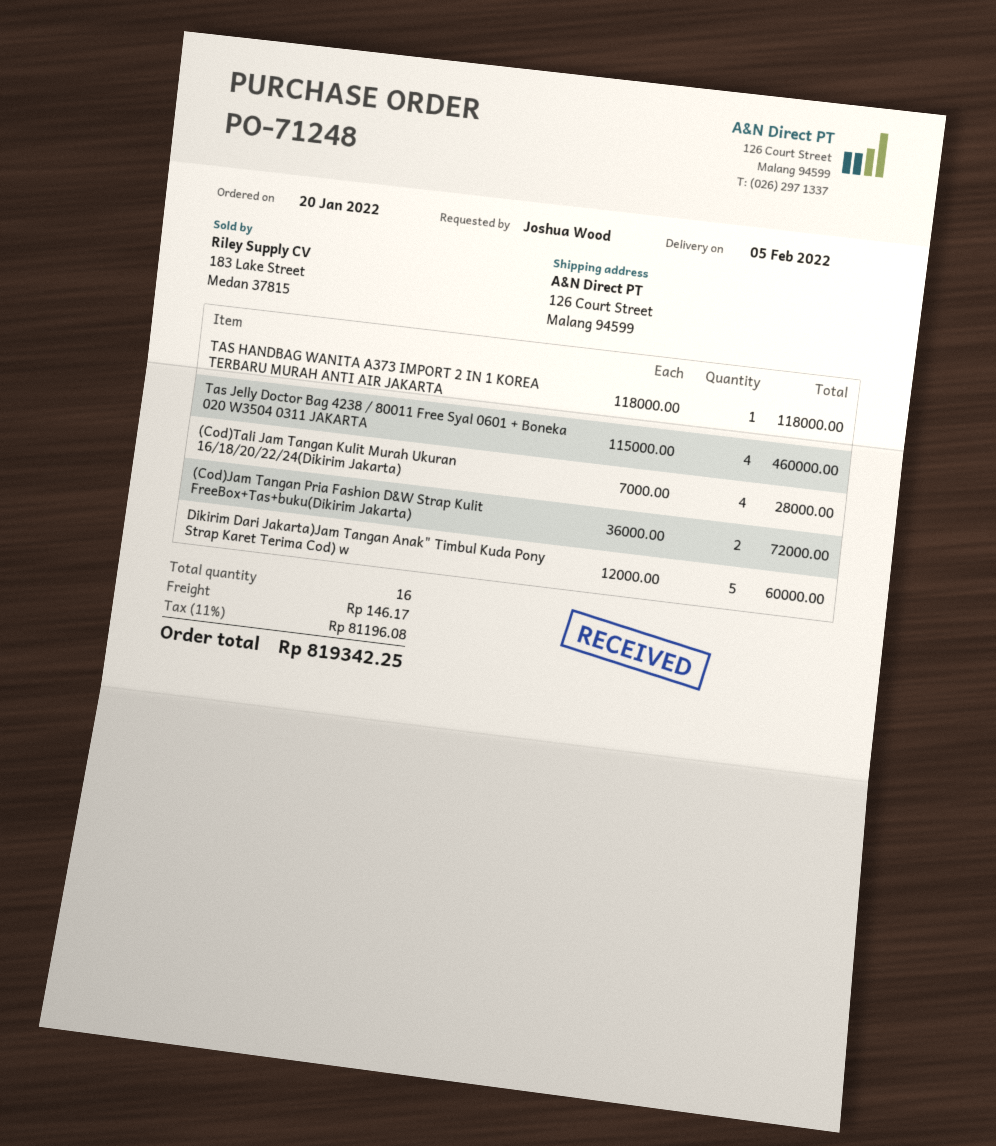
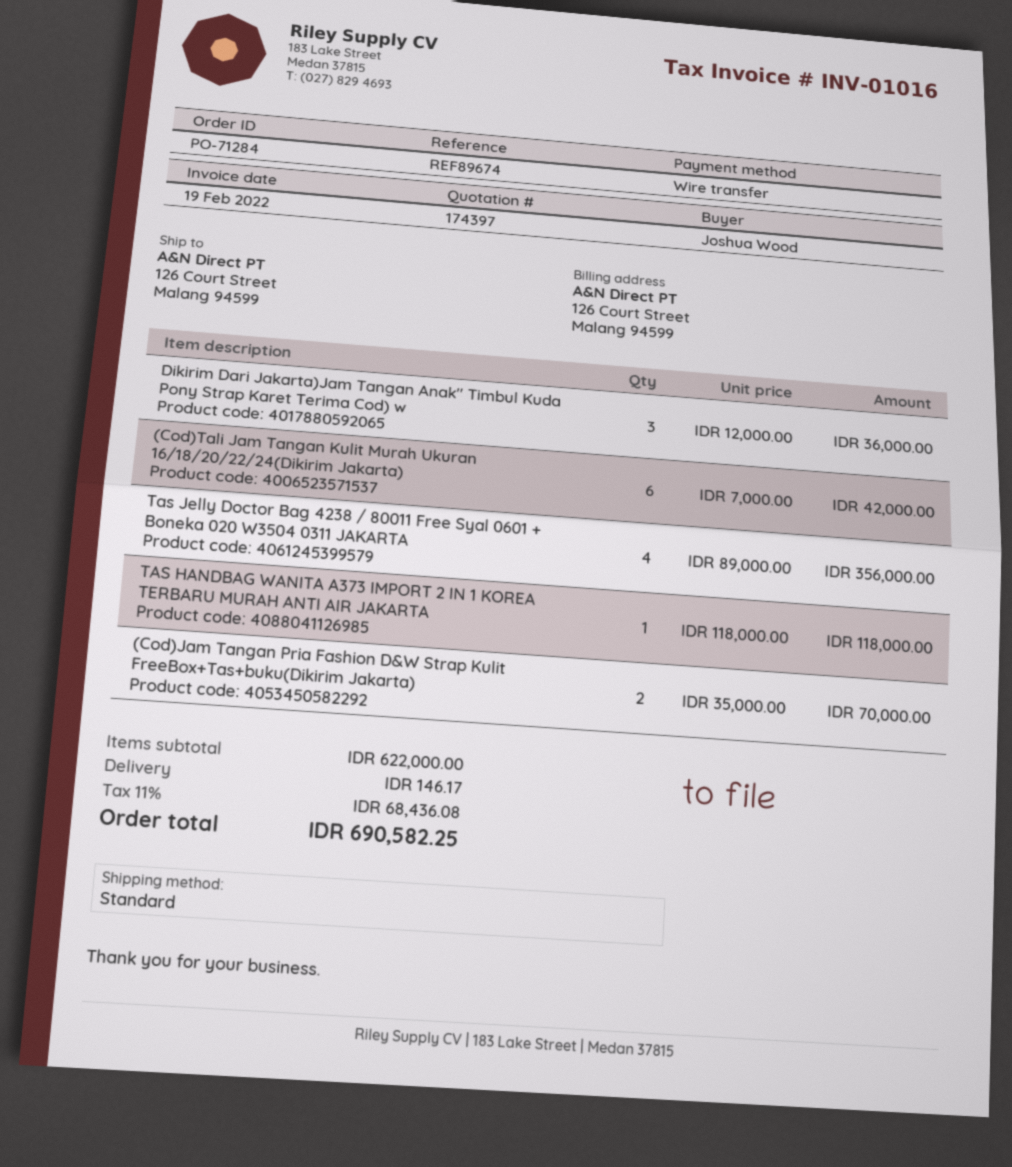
order number: PO-71248 -> PO-71284
Tas Jelly Doctor Bag 4238 / 80011 Free Syal 0601 + Boneka 020 W3504 0311 JAKARTA: 4 x 115000.00 = 460000.00 -> 4 x 89000.00 = 356000.00
(Cod)Tali Jam Tangan Kulit Murah Ukuran 16/18/20/22/24(Dikirim Jakarta): 4 x 7000.00 = 28000.00 -> 6 x 7000.00 = 42000.00
(Cod)Jam Tangan Pria Fashion D&W Strap Kulit FreeBox+Tas+buku(Dikirim Jakarta): 2 x 36000.00 = 72000.00 -> 2 x 35000.00 = 70000.00
Dikirim Dari Jakarta)Jam Tangan Anak" Timbul Kuda Pony Strap Karet Terima Cod) w: 5 x 12000.00 = 60000.00 -> 3 x 12000.00 = 36000.00
tax: 11% = 81196.08 -> 11% = 68436.08
total: 819342.25 -> 690582.25

